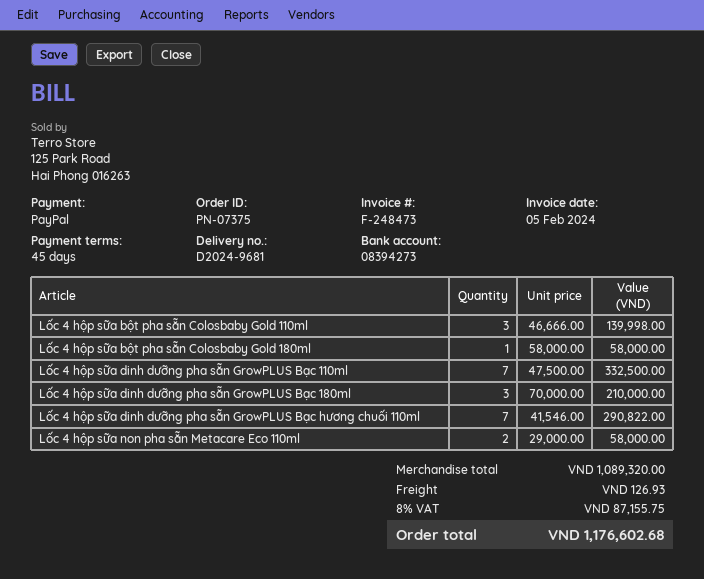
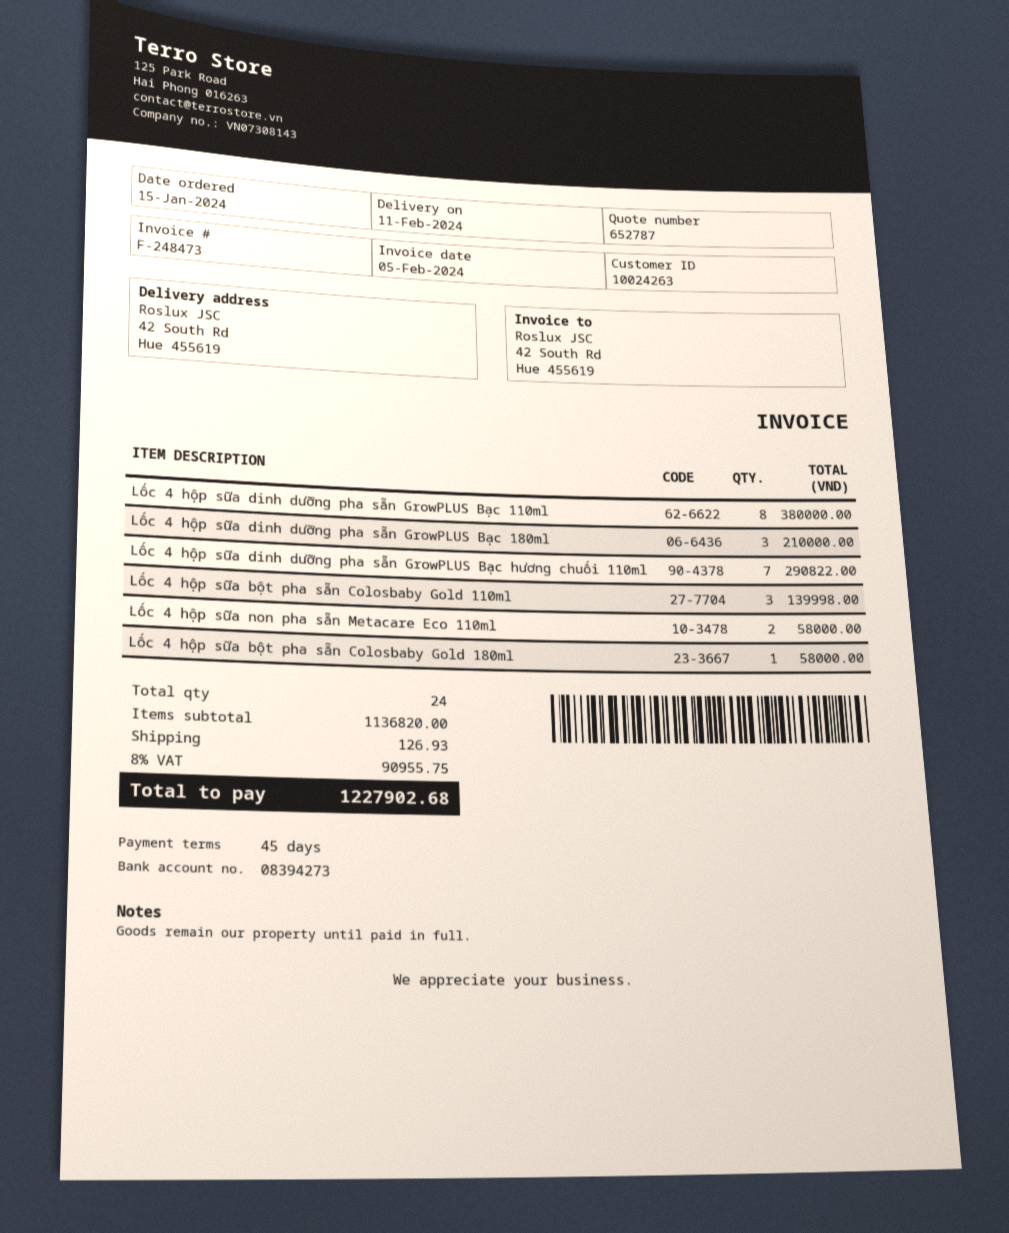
Lốc 4 hộp sữa dinh dưỡng pha sẵn GrowPLUS Bạc 110ml: 7 for 332500.00 -> 8 for 380000.00
subtotal: 1089320.00 -> 1136820.00
tax: 8% = 87155.75 -> 8% = 90955.75
total: 1176602.68 -> 1227902.68

